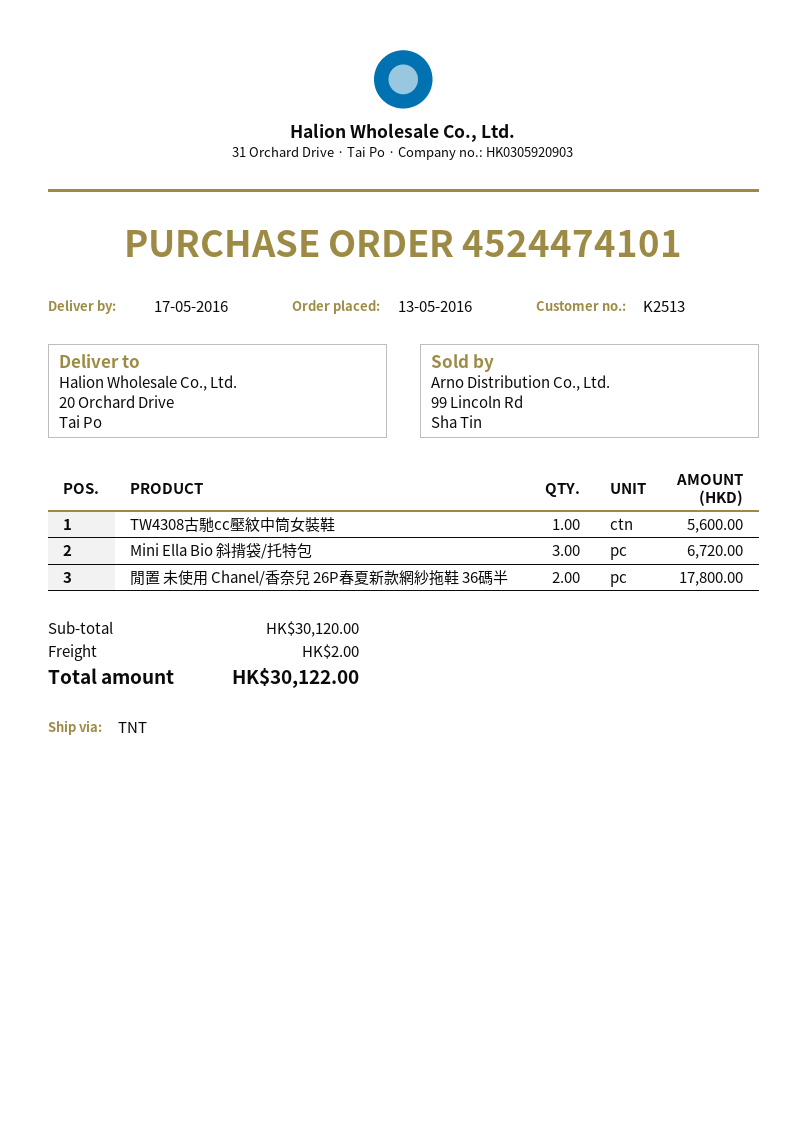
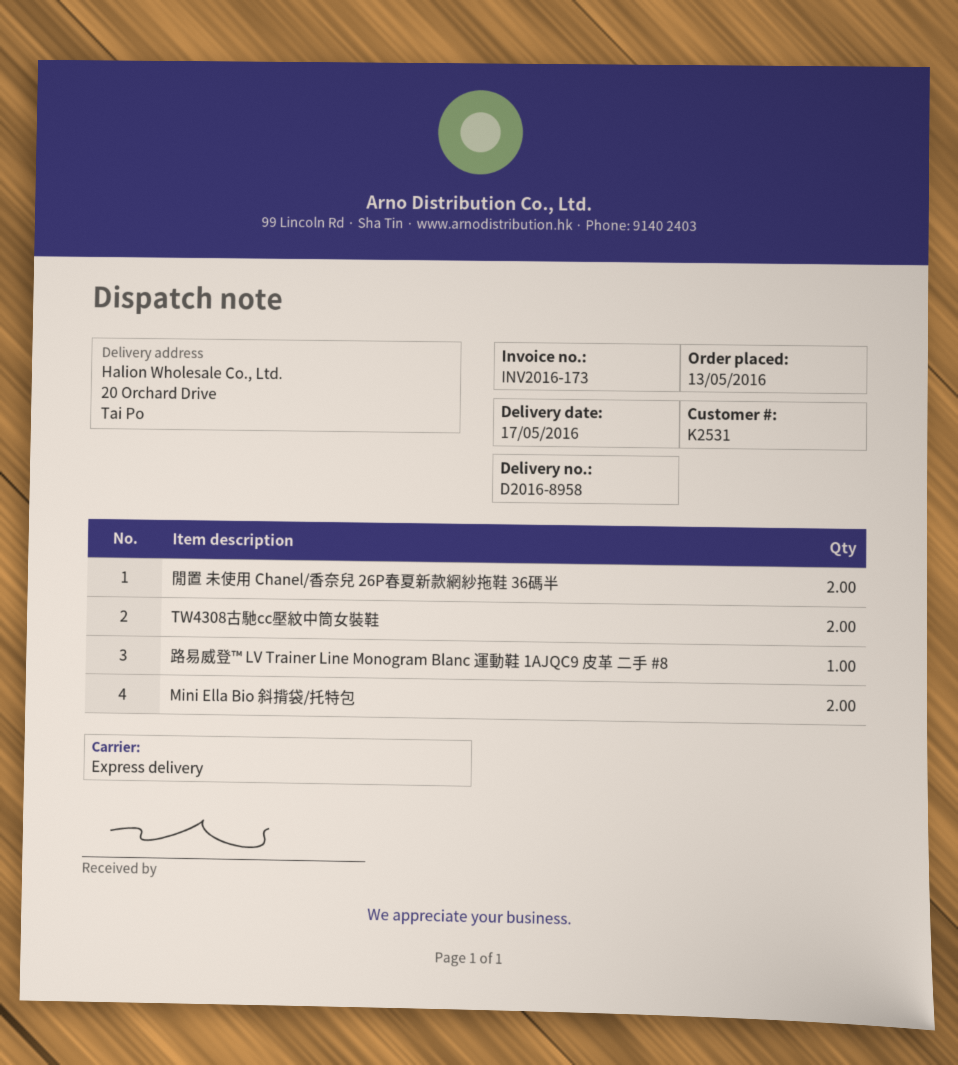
customer number: K2513 -> K2531
shipping method: TNT -> express
TW4308古馳cc壓紋中筒女裝鞋: 1 -> 2
Mini Ella Bio 斜揹袋/托特包: 3 -> 2
路易威登™ LV Trainer Line Monogram Blanc 運動鞋 1AJQC9 皮革 二手 #8: none -> 1

